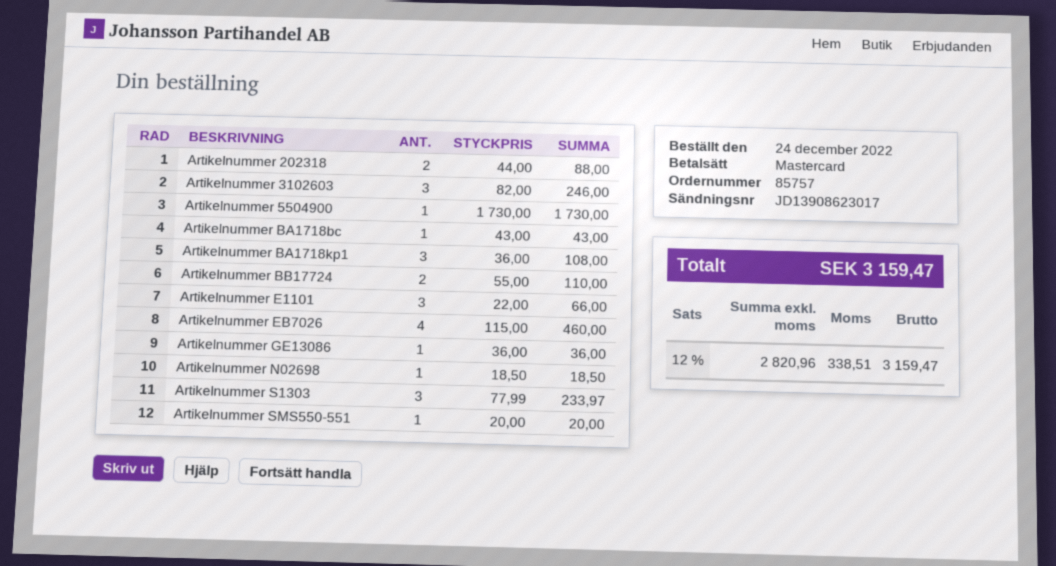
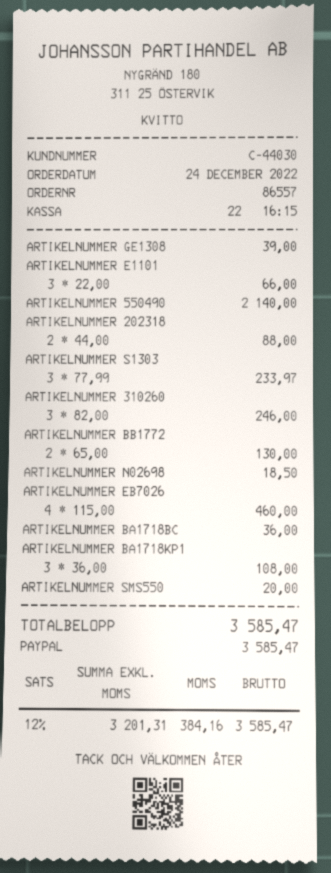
order number: 85757 -> 86557
payment method: Mastercard -> PayPal
Artikelnummer 5504900: 1 x 1730.00 = 1730.00 -> 1 x 2140.00 = 2140.00
Artikelnummer BA1718bc: 1 x 43.00 = 43.00 -> 1 x 36.00 = 36.00
Artikelnummer BB17724: 2 x 55.00 = 110.00 -> 2 x 65.00 = 130.00
Artikelnummer GE13086: 1 x 36.00 = 36.00 -> 1 x 39.00 = 39.00
net: 2820.96 -> 3201.31
tax: 12% = 338.51 -> 12% = 384.16
total: 3159.47 -> 3585.47

